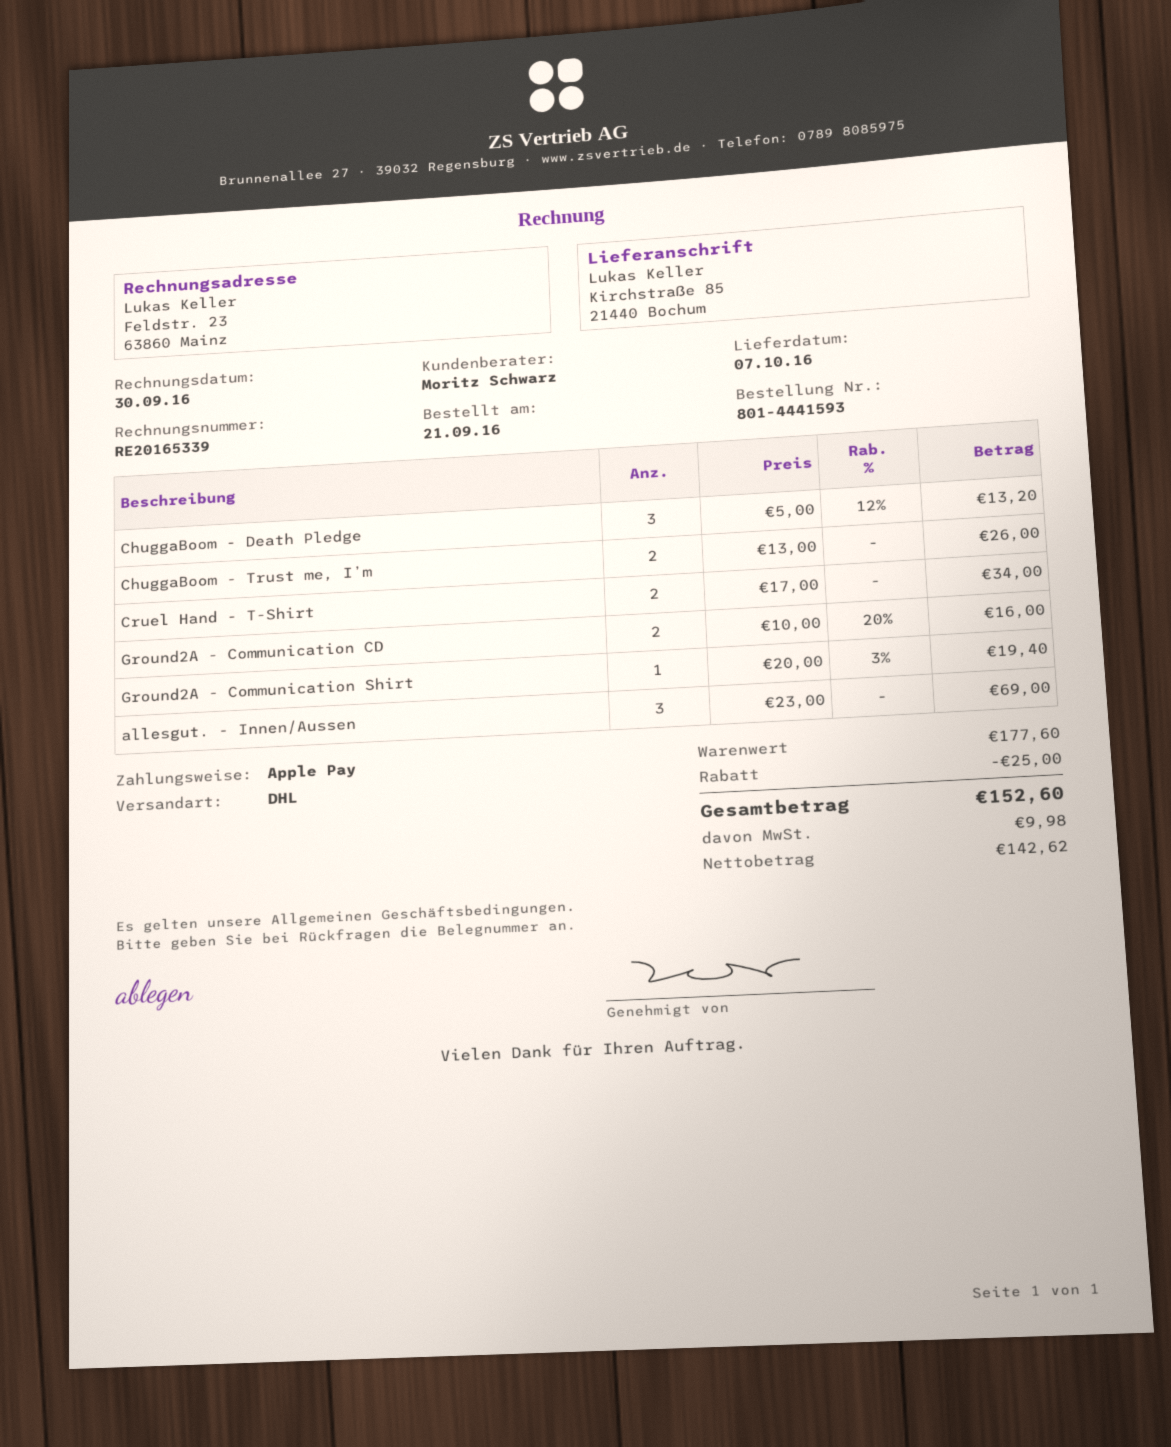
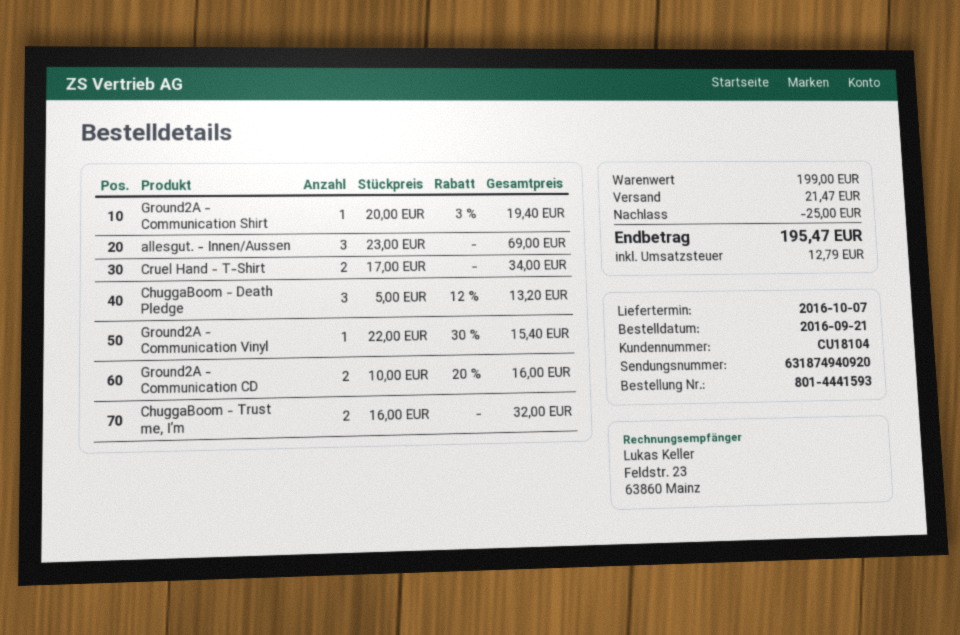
ChuggaBoom - Trust me, I’m: 2 x 13.00 = 26.00 -> 2 x 16.00 = 32.00
Ground2A - Communication Vinyl: none -> 1 x 22.00 - 30% = 15.40
subtotal: 177.60 -> 199.00
shipping: none -> 21.47
tax: 9.98 -> 12.79
total: 152.60 -> 195.47

